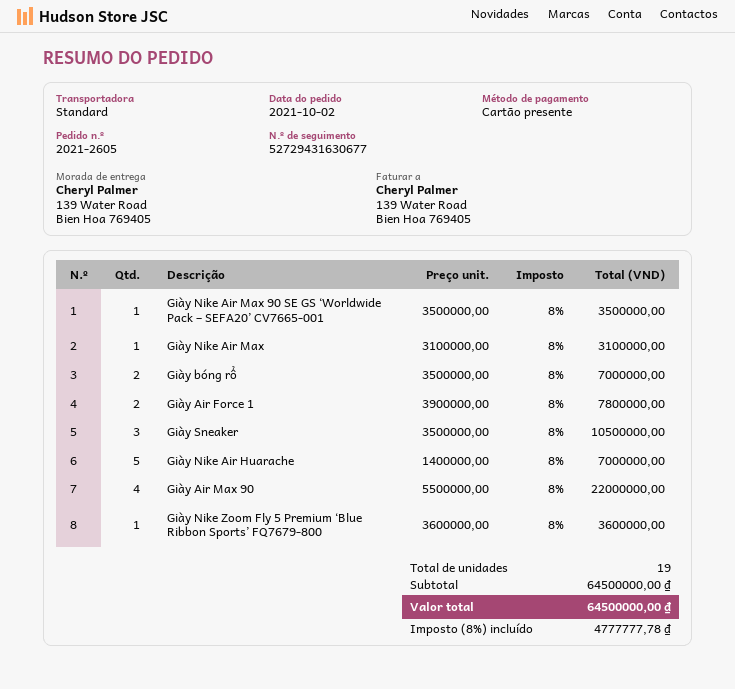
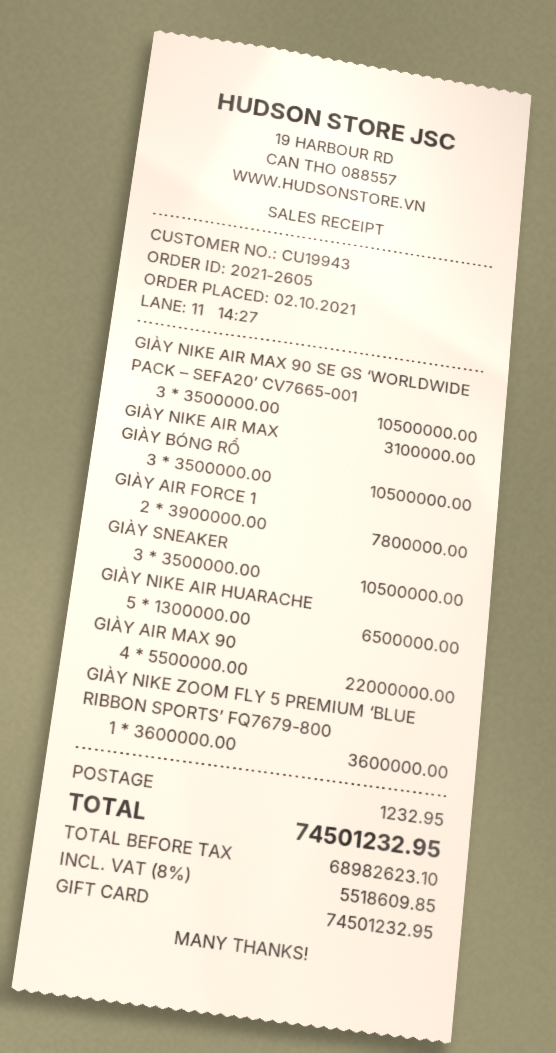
Giày Nike Air Max 90 SE GS ‘Worldwide Pack – SEFA20’ CV7665-001: 1 x 3500000.00 = 3500000.00 -> 3 x 3500000.00 = 10500000.00
Giày bóng rổ: 2 x 3500000.00 = 7000000.00 -> 3 x 3500000.00 = 10500000.00
Giày Nike Air Huarache: 5 x 1400000.00 = 7000000.00 -> 5 x 1300000.00 = 6500000.00
shipping: none -> 1232.95
tax: 8% = 4777777.78 -> 8% = 5518609.85
total: 64500000.00 -> 74501232.95

